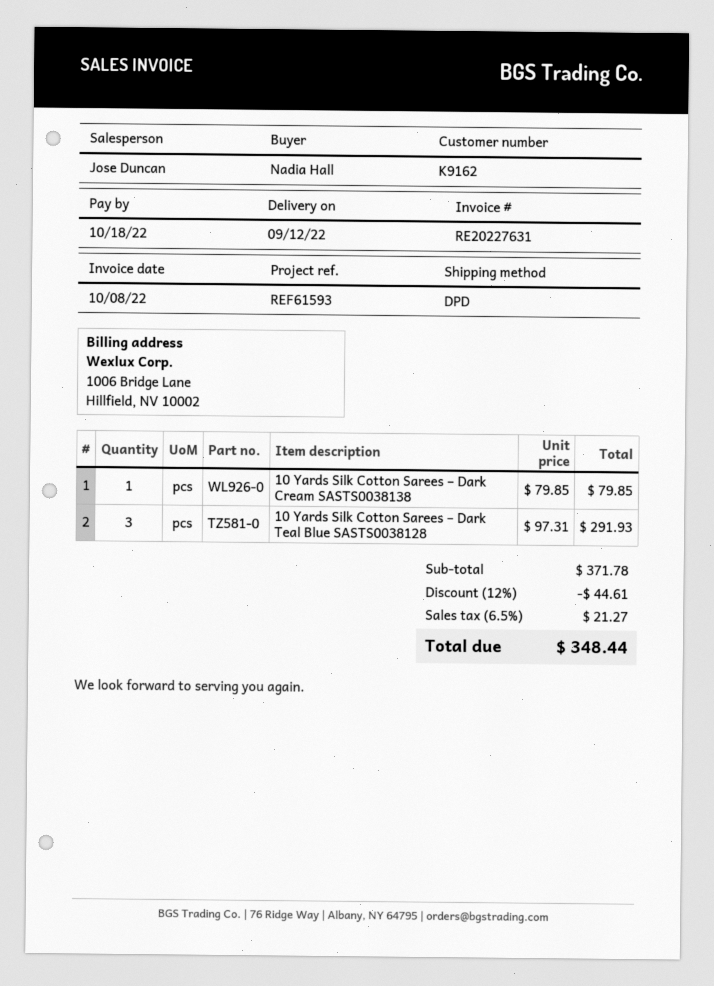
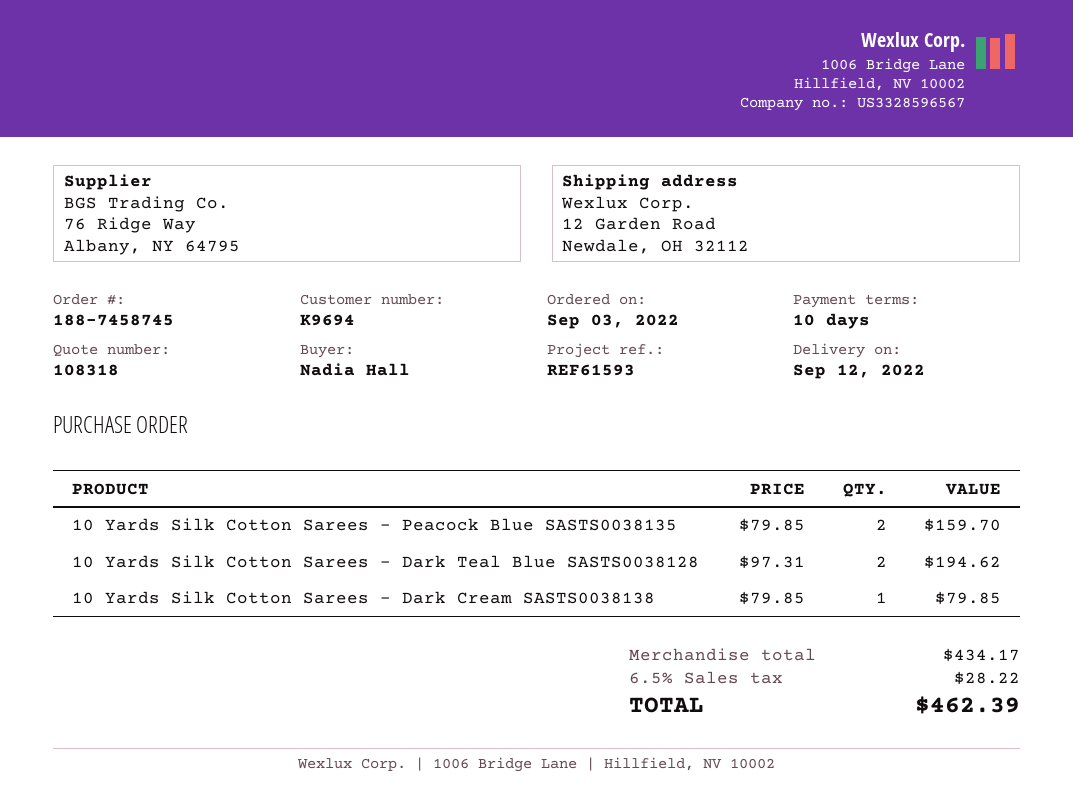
customer number: K9162 -> K9694
10 Yards Silk Cotton Sarees – Dark Teal Blue SASTS0038128: 3 x 97.31 = 291.93 -> 2 x 97.31 = 194.62
10 Yards Silk Cotton Sarees – Peacock Blue SASTS0038135: none -> 2 x 79.85 = 159.70
subtotal: 371.78 -> 434.17
discount: 12% = 44.61 -> none
tax: 6.5% = 21.27 -> 6.5% = 28.22
total: 348.44 -> 462.39

